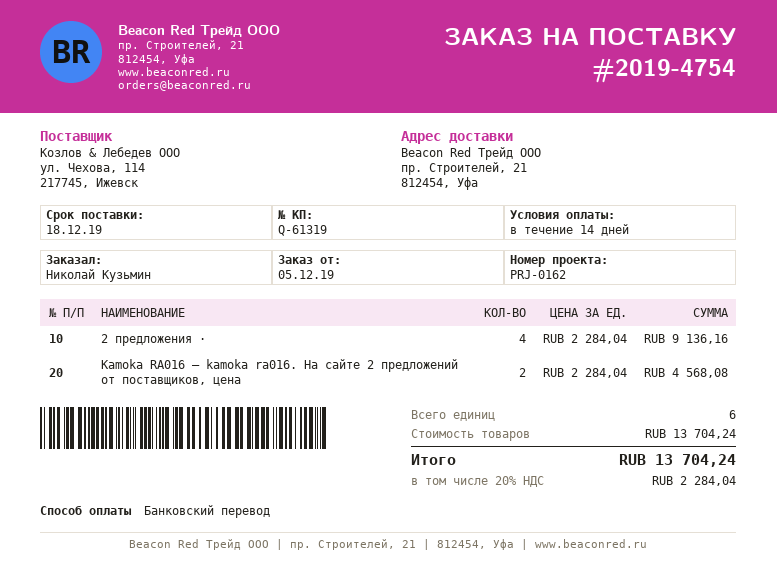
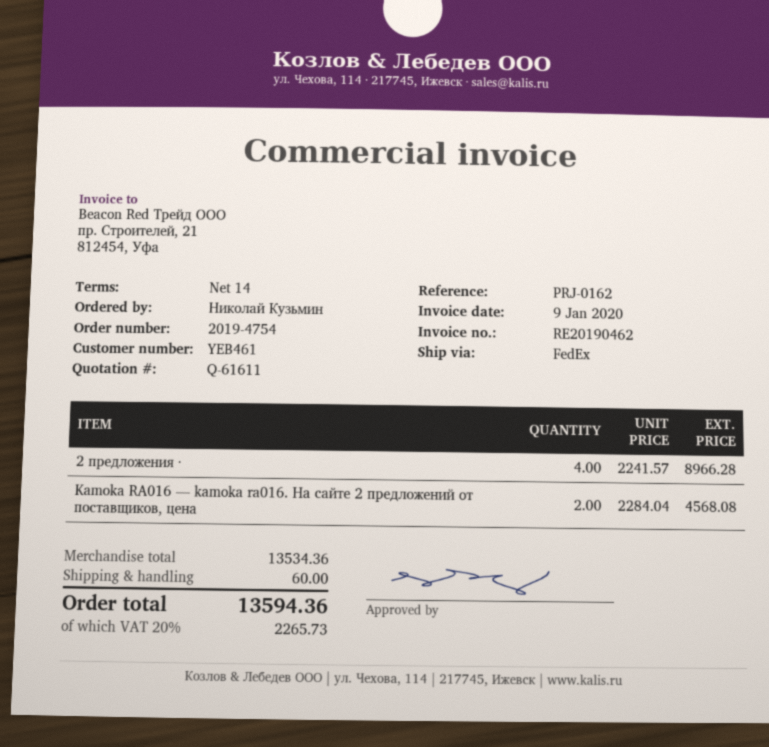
quote number: Q-61319 -> Q-61611
2 предложения ·: 4 x 2284.04 = 9136.16 -> 4 x 2241.57 = 8966.28
subtotal: 13704.24 -> 13534.36
shipping: none -> 60.00
tax: 20% = 2284.04 -> 20% = 2265.73
total: 13704.24 -> 13594.36

